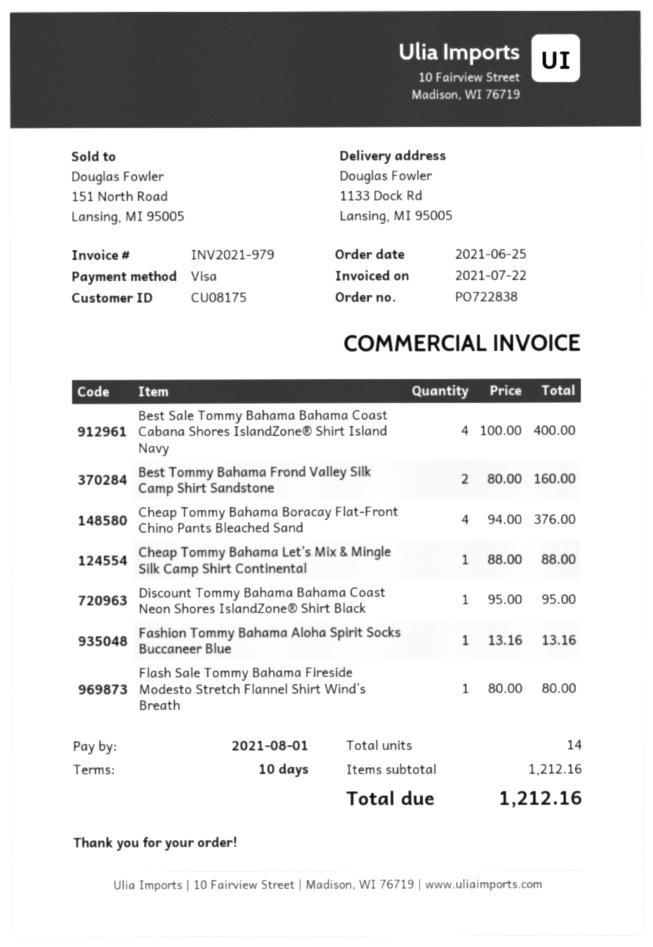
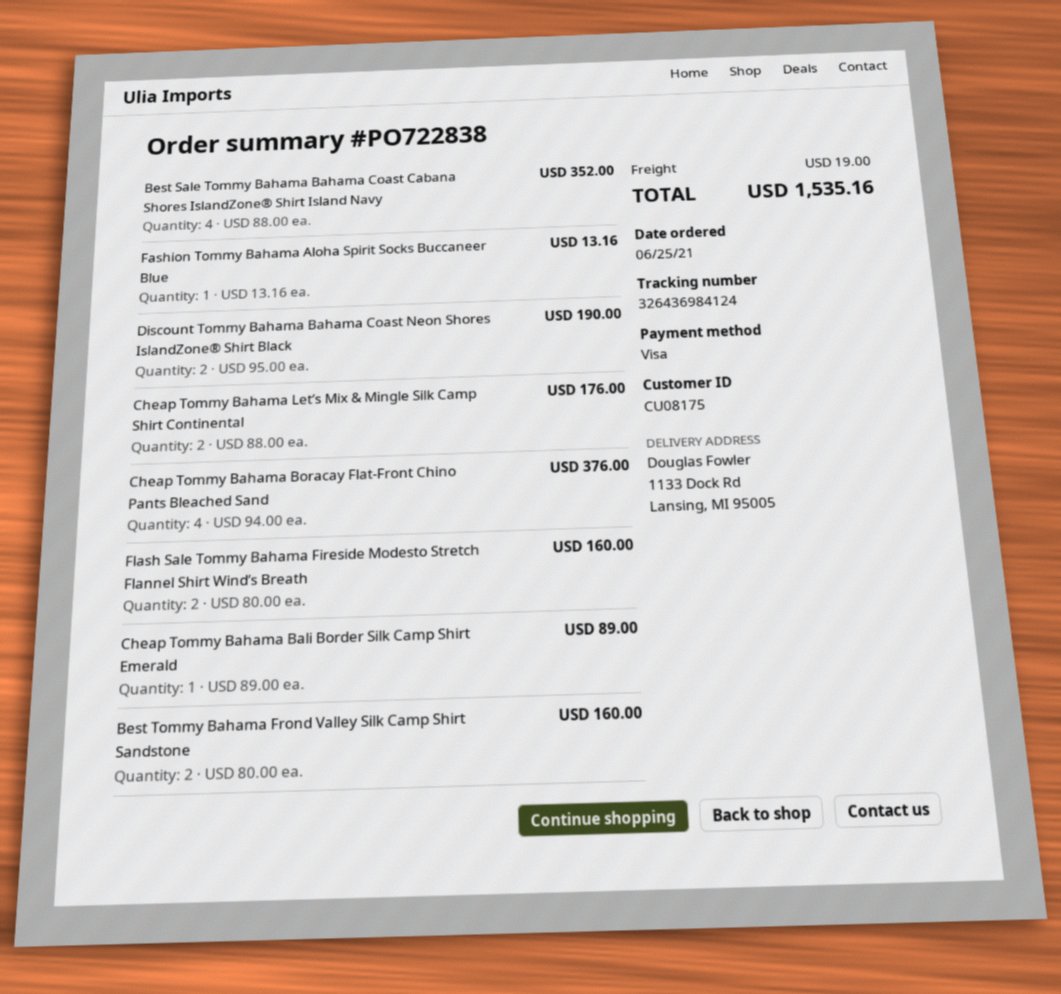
Best Sale Tommy Bahama Bahama Coast Cabana Shores IslandZone® Shirt Island Navy: 4 x 100.00 = 400.00 -> 4 x 88.00 = 352.00
Cheap Tommy Bahama Let’s Mix & Mingle Silk Camp Shirt Continental: 1 x 88.00 = 88.00 -> 2 x 88.00 = 176.00
Discount Tommy Bahama Bahama Coast Neon Shores IslandZone® Shirt Black: 1 x 95.00 = 95.00 -> 2 x 95.00 = 190.00
Flash Sale Tommy Bahama Fireside Modesto Stretch Flannel Shirt Wind’s Breath: 1 x 80.00 = 80.00 -> 2 x 80.00 = 160.00
Cheap Tommy Bahama Bali Border Silk Camp Shirt Emerald: none -> 1 x 89.00 = 89.00
shipping: none -> 19.00
total: 1212.16 -> 1535.16

